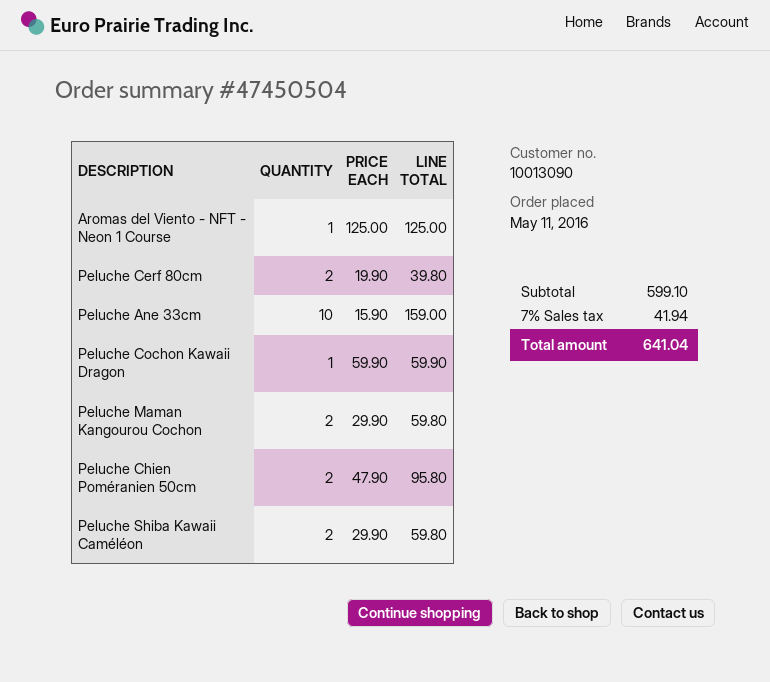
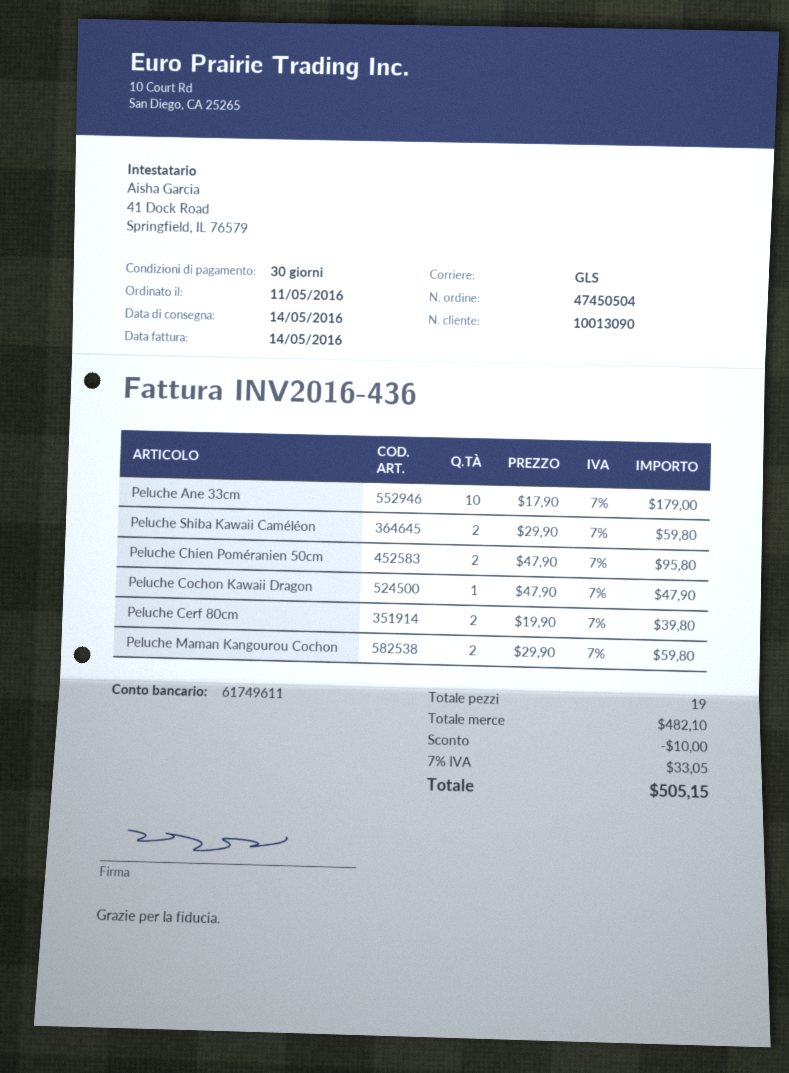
Aromas del Viento - NFT - Neon 1 Course: 1 x 125.00 = 125.00 -> none
Peluche Ane 33cm: 10 x 15.90 = 159.00 -> 10 x 17.90 = 179.00
Peluche Cochon Kawaii Dragon: 1 x 59.90 = 59.90 -> 1 x 47.90 = 47.90
subtotal: 599.10 -> 482.10
discount: none -> 10.00
tax: 7% = 41.94 -> 7% = 33.05
total: 641.04 -> 505.15

